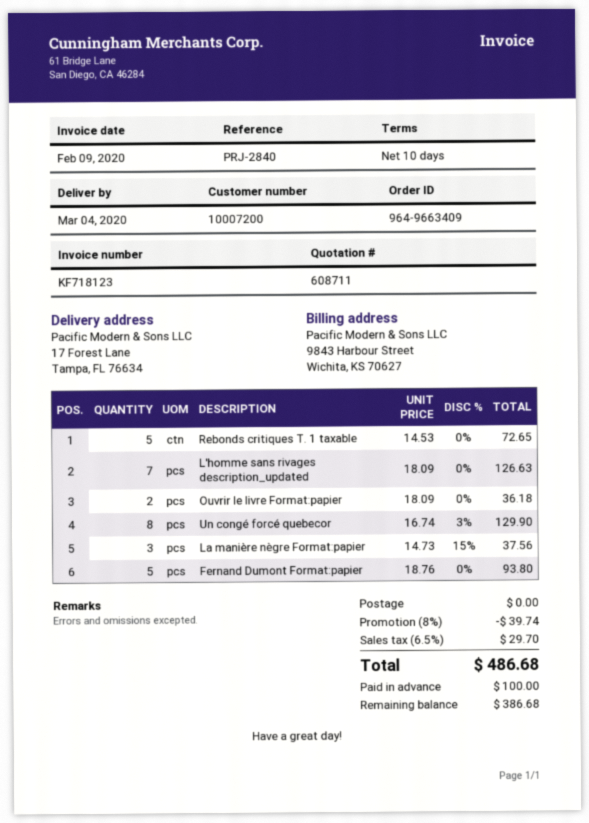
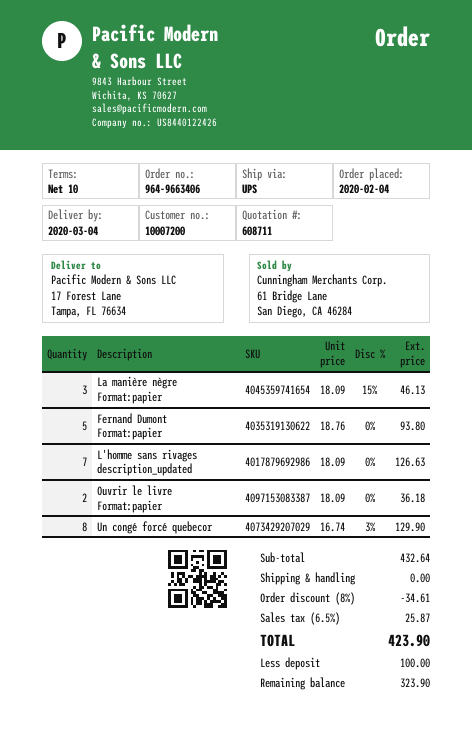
order number: 964-9663409 -> 964-9663406
Rebonds critiques T. 1 taxable: 5 x 14.53 = 72.65 -> none
La manière nègre Format:papier: 3 x 14.73 - 15% = 37.56 -> 3 x 18.09 - 15% = 46.13
discount: 8% = 39.74 -> 8% = 34.61
tax: 6.5% = 29.70 -> 6.5% = 25.87
total: 486.68 -> 423.90
balance: 386.68 -> 323.90

